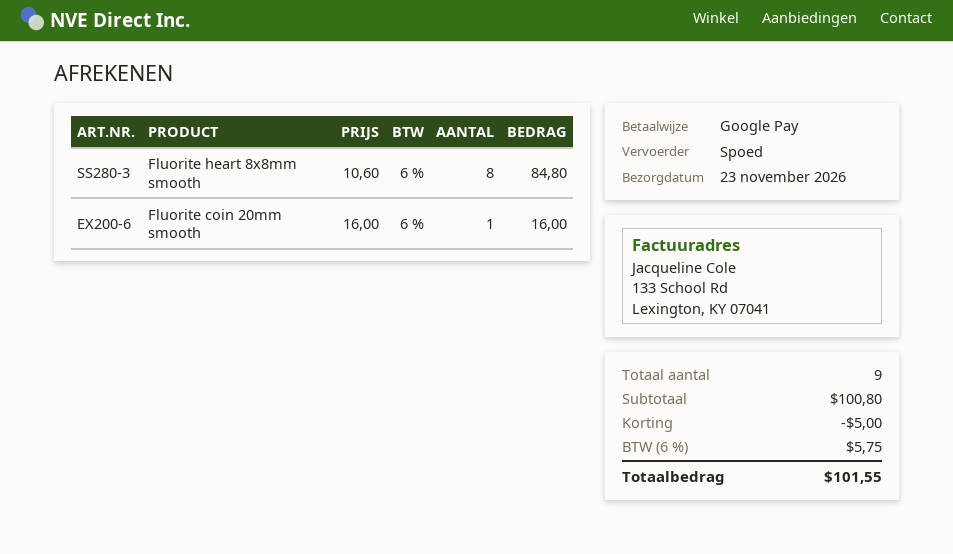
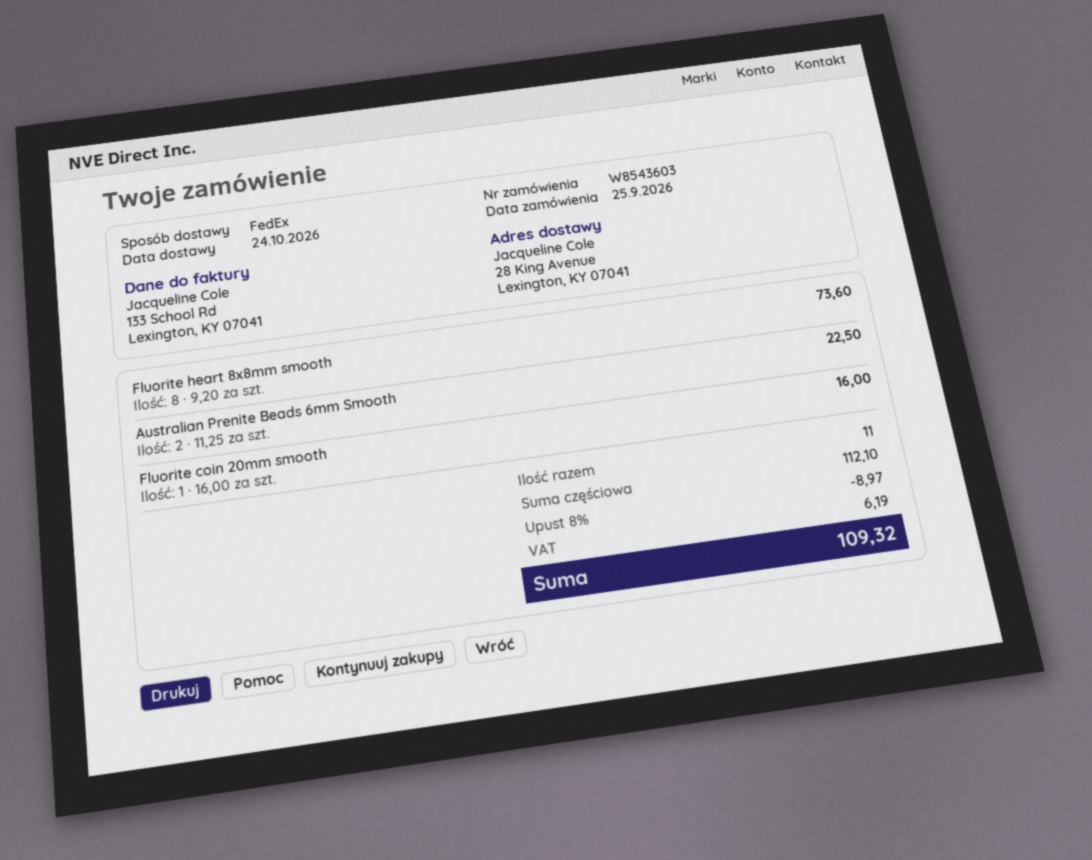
delivery date: 2026-11-23 -> 2026-10-24
shipping method: express -> FedEx
Fluorite heart 8x8mm smooth: 8 x 10.60 = 84.80 -> 8 x 9.20 = 73.60
Australian Prenite Beads 6mm Smooth: none -> 2 x 11.25 = 22.50
total quantity: 9 -> 11
subtotal: 100.80 -> 112.10
discount: 5.00 -> 8.97
tax: 5.75 -> 6.19
total: 101.55 -> 109.32

